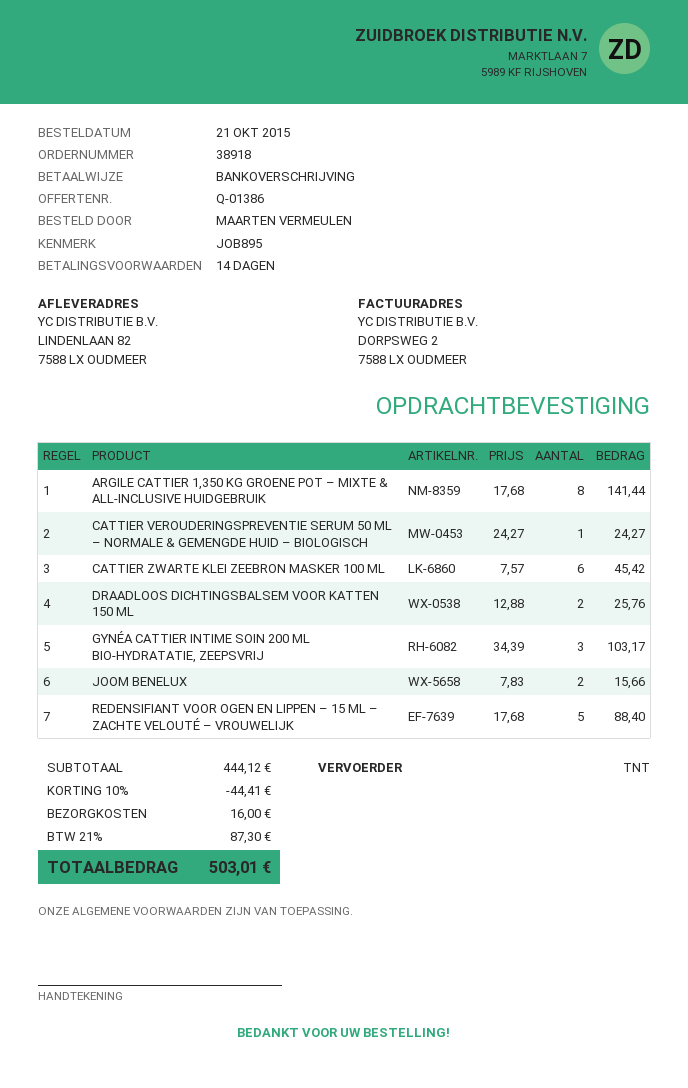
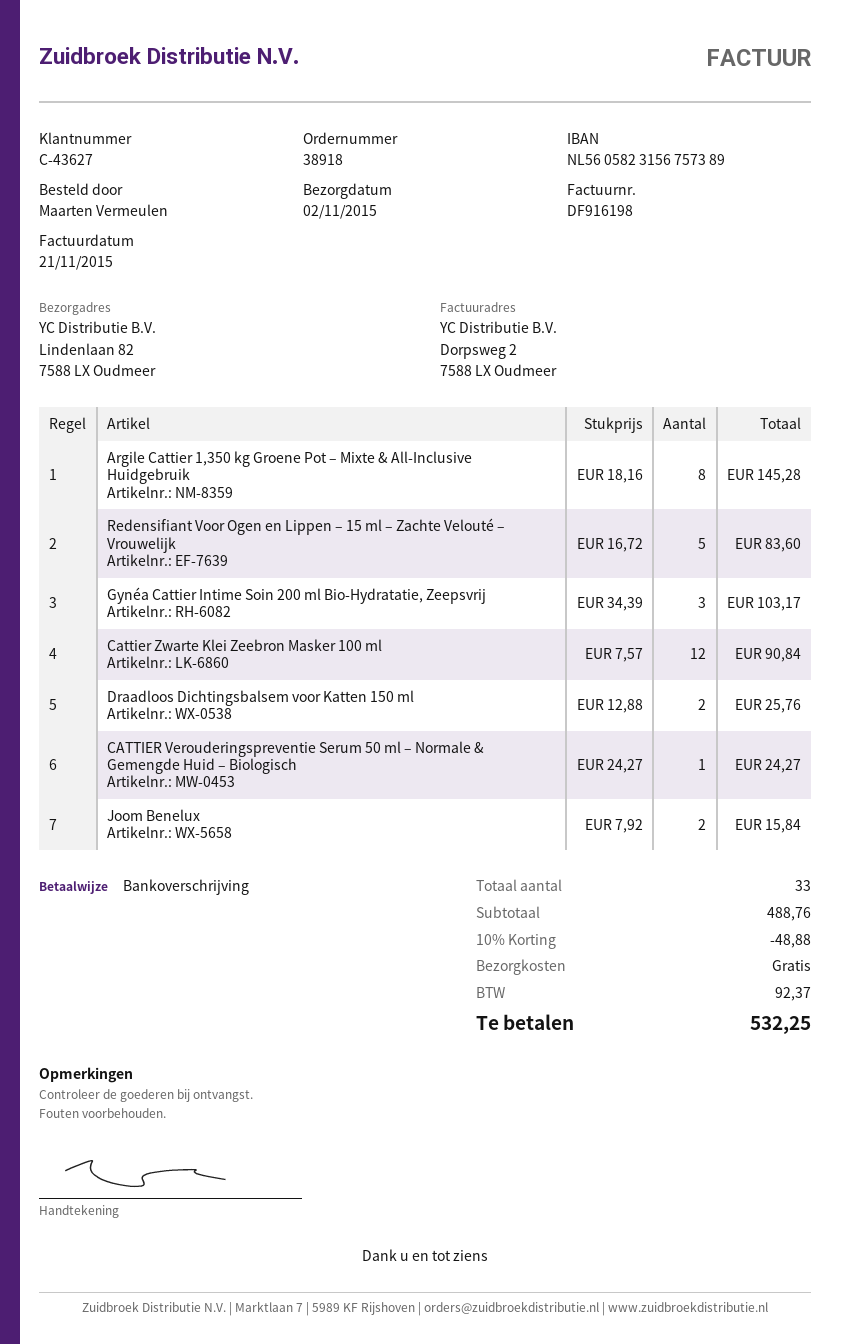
ARGILE CATTIER 1,350 KG GROENE POT – MIXTE & ALL-INCLUSIVE HUIDGEBRUIK: 8 x 17.68 = 141.44 -> 8 x 18.16 = 145.28
CATTIER ZWARTE KLEI ZEEBRON MASKER 100 ML: 6 x 7.57 = 45.42 -> 12 x 7.57 = 90.84
JOOM BENELUX: 2 x 7.83 = 15.66 -> 2 x 7.92 = 15.84
REDENSIFIANT VOOR OGEN EN LIPPEN – 15 ML – ZACHTE VELOUTÉ – VROUWELIJK: 5 x 17.68 = 88.40 -> 5 x 16.72 = 83.60
subtotal: 444.12 -> 488.76
discount: 10% = 44.41 -> 10% = 48.88
shipping: 16.00 -> 0.00
tax: 87.30 -> 92.37
total: 503.01 -> 532.25

